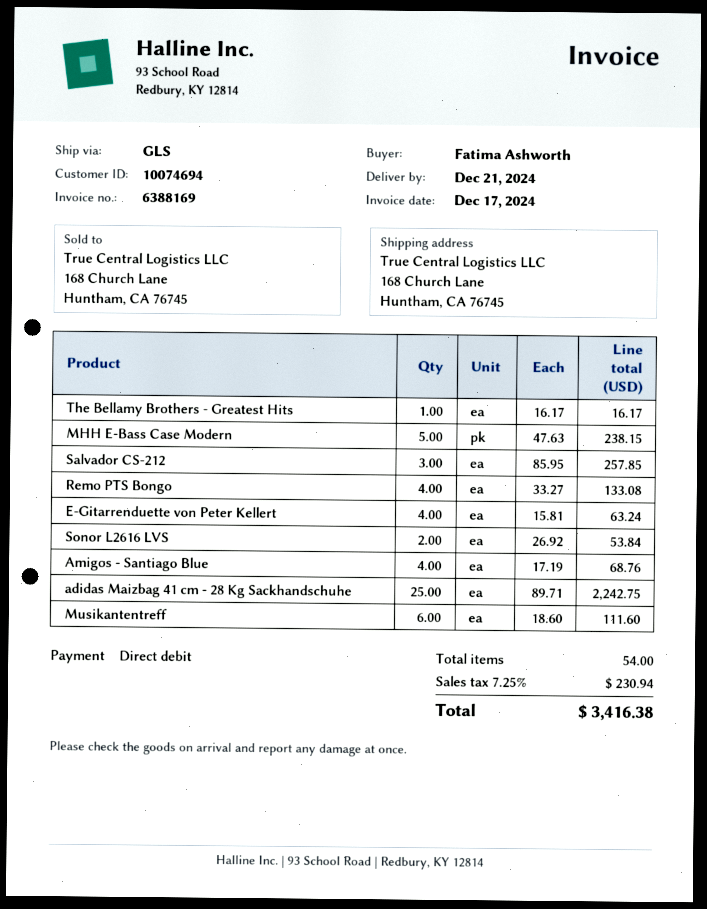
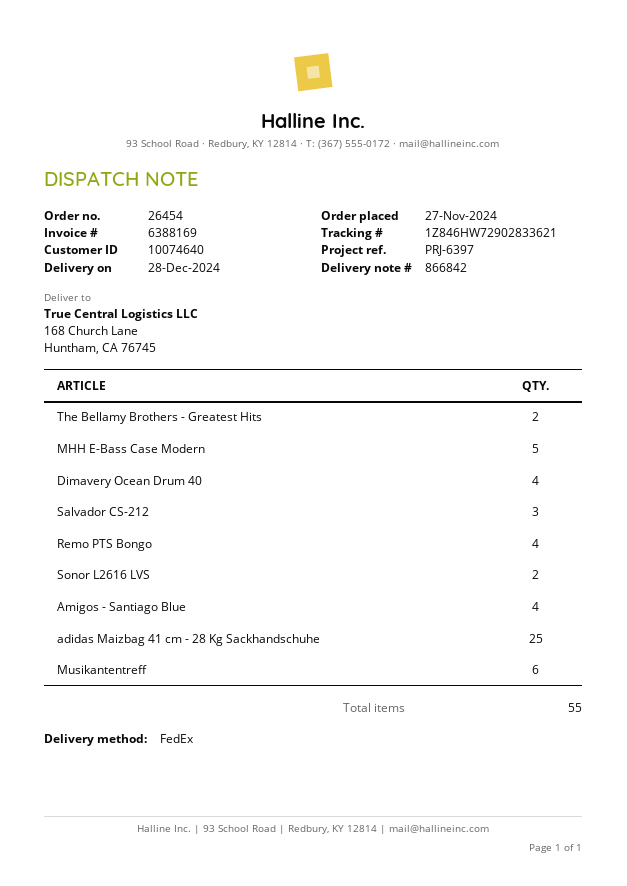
delivery date: 2024-12-21 -> 2024-12-28
customer number: 10074694 -> 10074640
shipping method: GLS -> FedEx
The Bellamy Brothers - Greatest Hits: 1 -> 2
E-Gitarrenduette von Peter Kellert: 4 -> none
Dimavery Ocean Drum 40: none -> 4
total quantity: 54 -> 55

